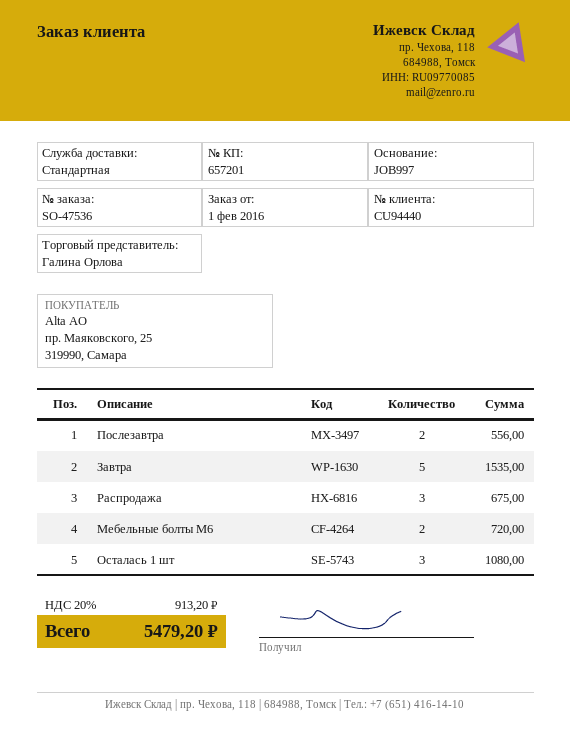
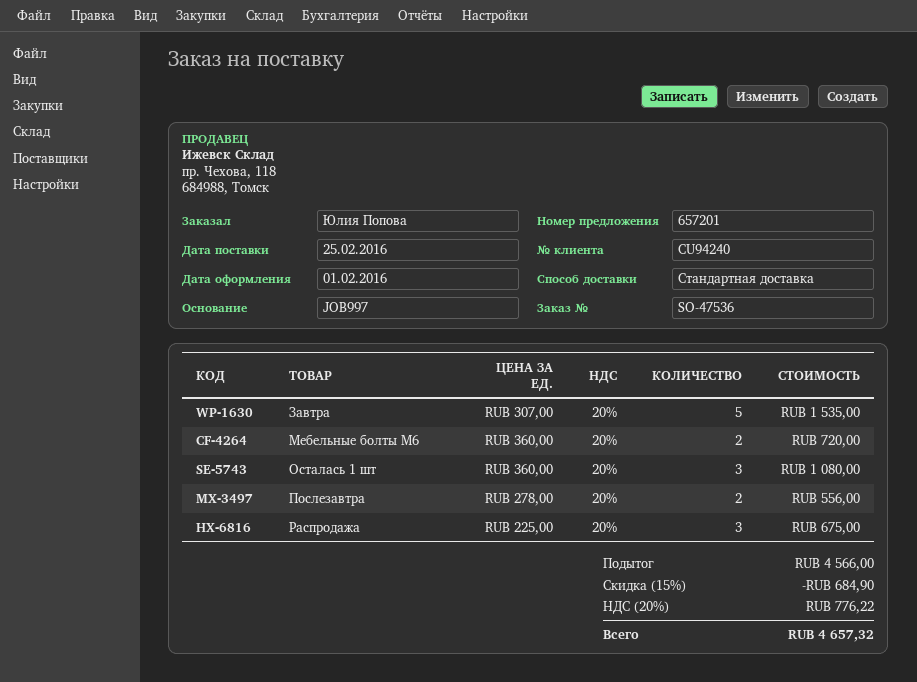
customer number: CU94440 -> CU94240
discount: none -> 15% = 684.90
tax: 20% = 913.20 -> 20% = 776.22
total: 5479.20 -> 4657.32

